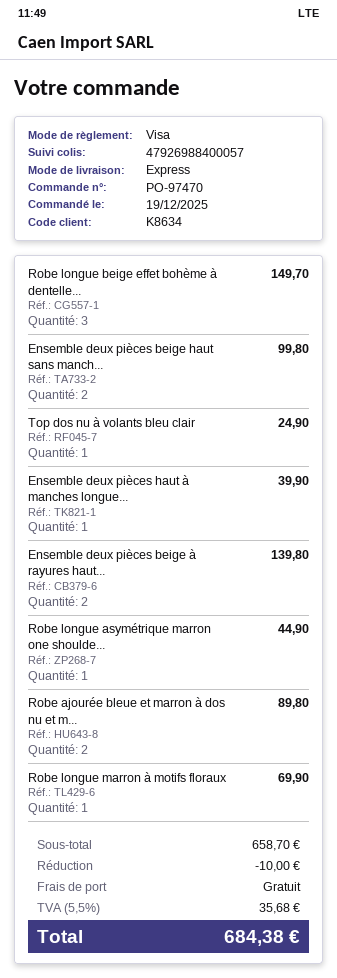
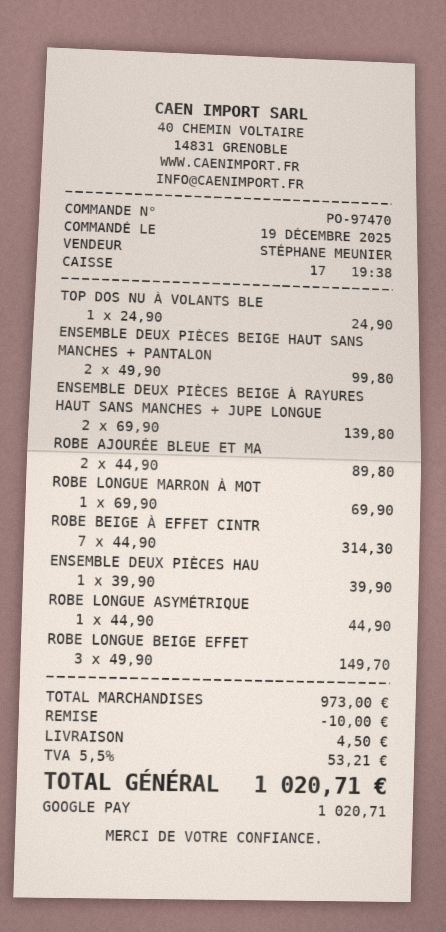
payment method: Visa -> Google Pay
ROBE BEIGE À EFFET CINTR: none -> 7 for 314.30
subtotal: 658.70 -> 973.00
shipping: 0.00 -> 4.50
tax: 5.5% = 35.68 -> 5.5% = 53.21
total: 684.38 -> 1020.71

